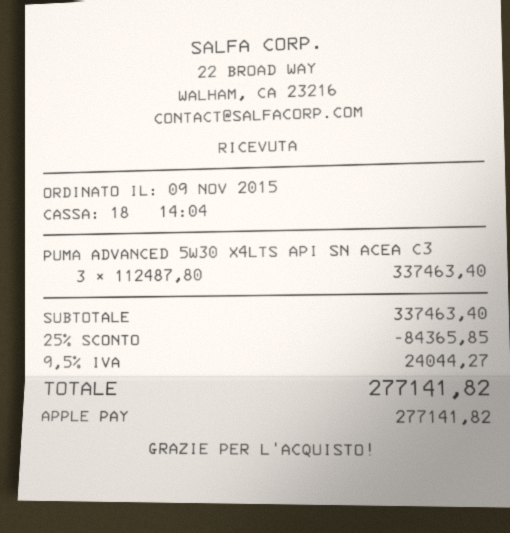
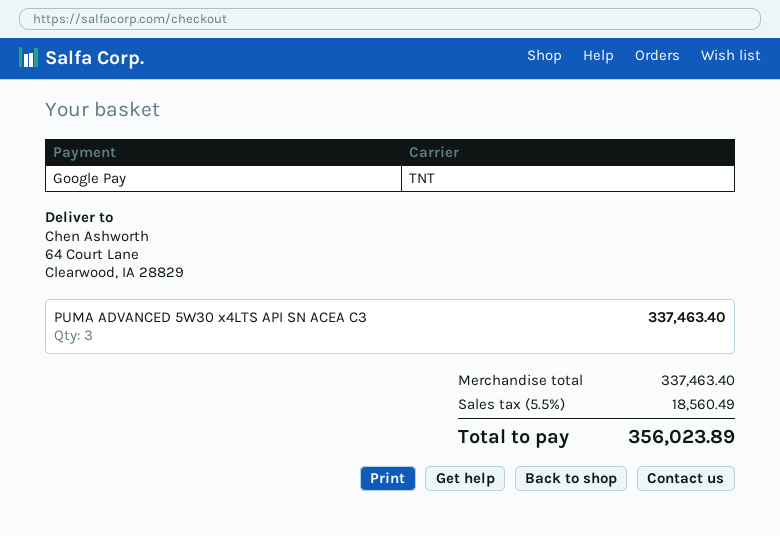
payment method: Apple Pay -> Google Pay
discount: 25% = 84365.85 -> none
tax: 9.5% = 24044.27 -> 5.5% = 18560.49
total: 277141.82 -> 356023.89

